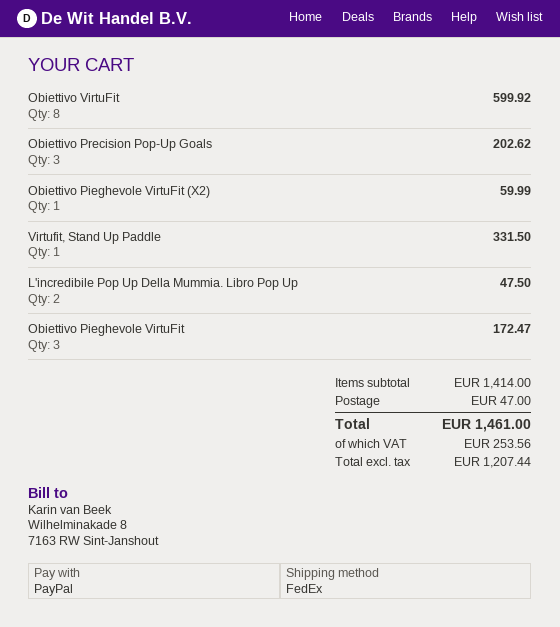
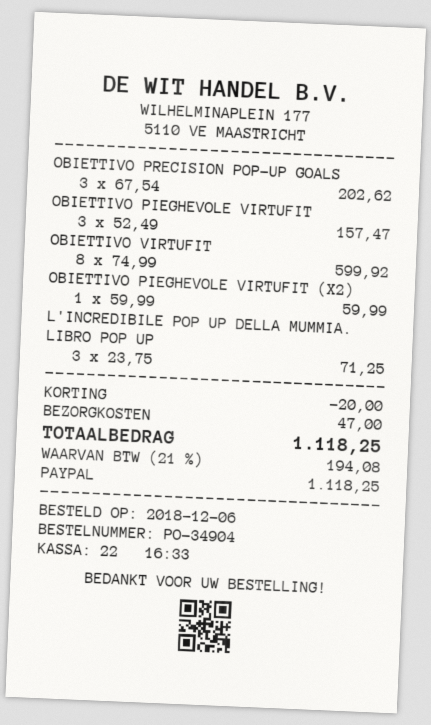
Virtufit, Stand Up Paddle: 1 for 331.50 -> none
L'incredibile Pop Up Della Mummia. Libro Pop Up: 2 for 47.50 -> 3 for 71.25
Obiettivo Pieghevole VirtuFit: 3 for 172.47 -> 3 for 157.47
discount: none -> 20.00
tax: 253.56 -> 194.08
total: 1461.00 -> 1118.25

